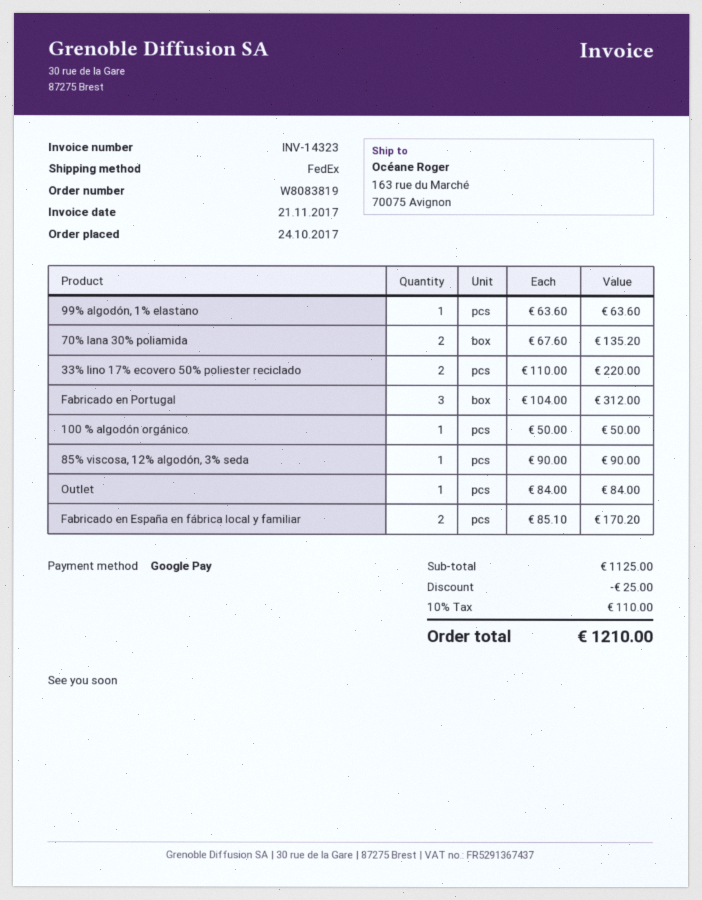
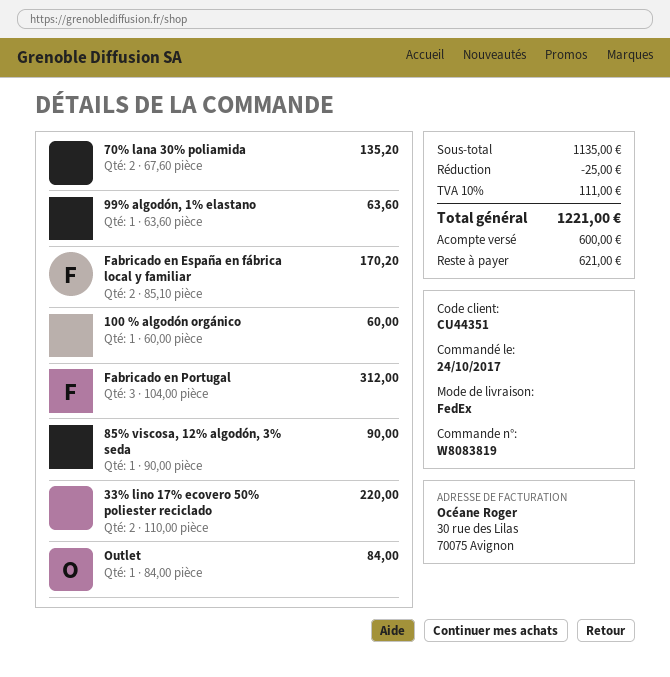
100 % algodón orgánico: 1 x 50.00 = 50.00 -> 1 x 60.00 = 60.00
subtotal: 1125.00 -> 1135.00
tax: 10% = 110.00 -> 10% = 111.00
total: 1210.00 -> 1221.00

